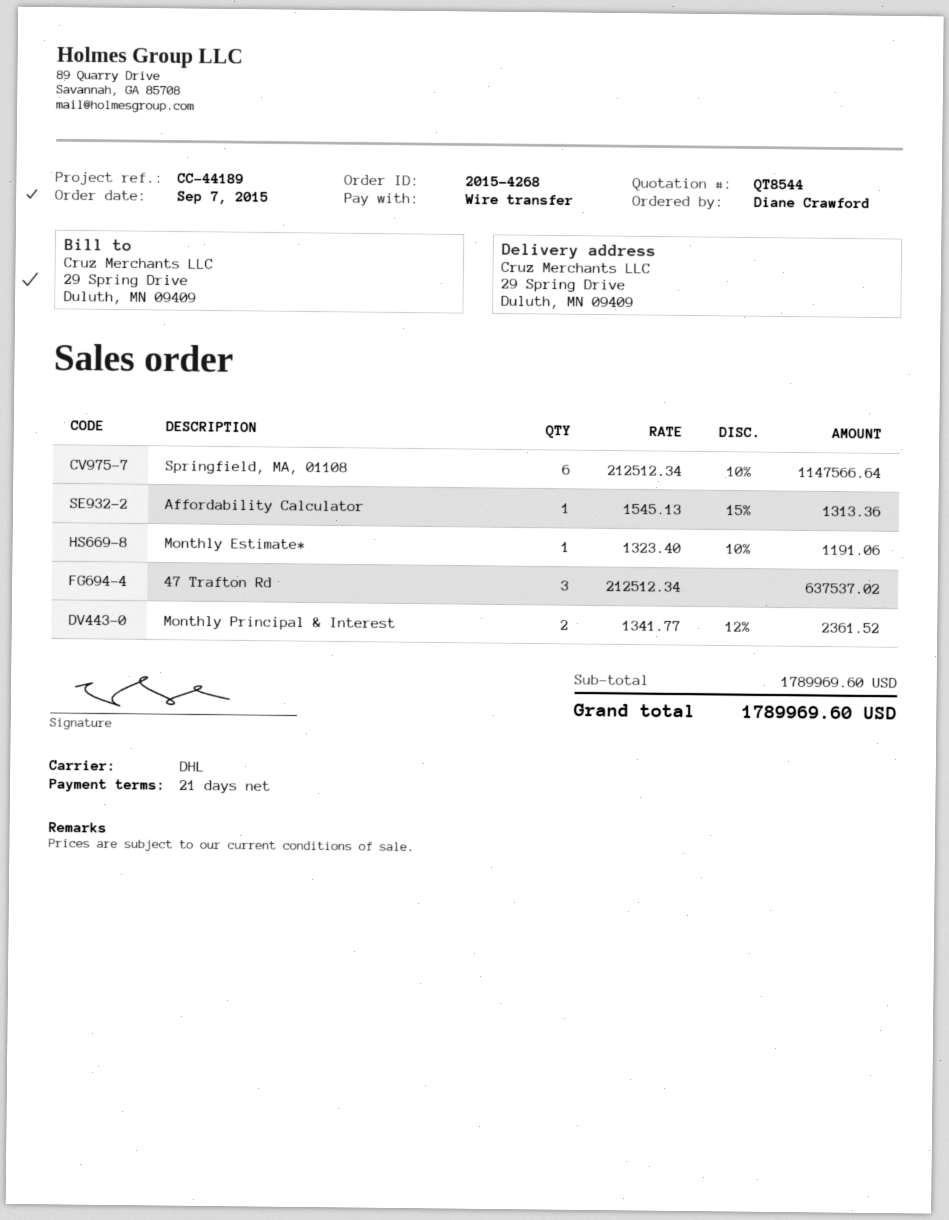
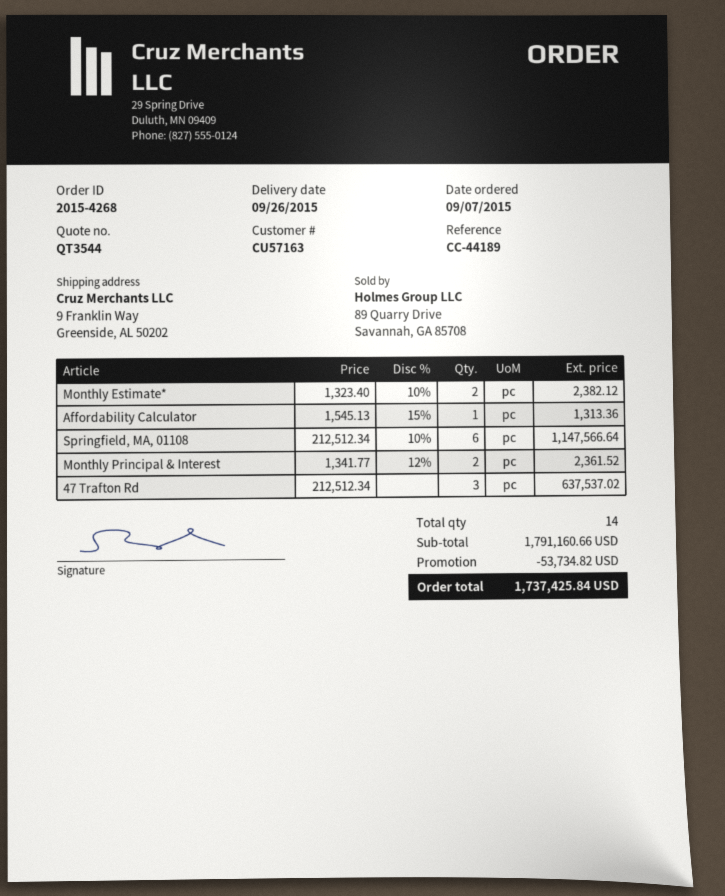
quote number: QT8544 -> QT3544
ship to: 29 Spring Drive, Duluth, MN 09409 -> 9 Franklin Way, Greenside, AL 50202
Monthly Estimate*: 1 x 1323.40 - 10% = 1191.06 -> 2 x 1323.40 - 10% = 2382.12
subtotal: 1789969.60 -> 1791160.66
discount: none -> 53734.82
total: 1789969.60 -> 1737425.84

